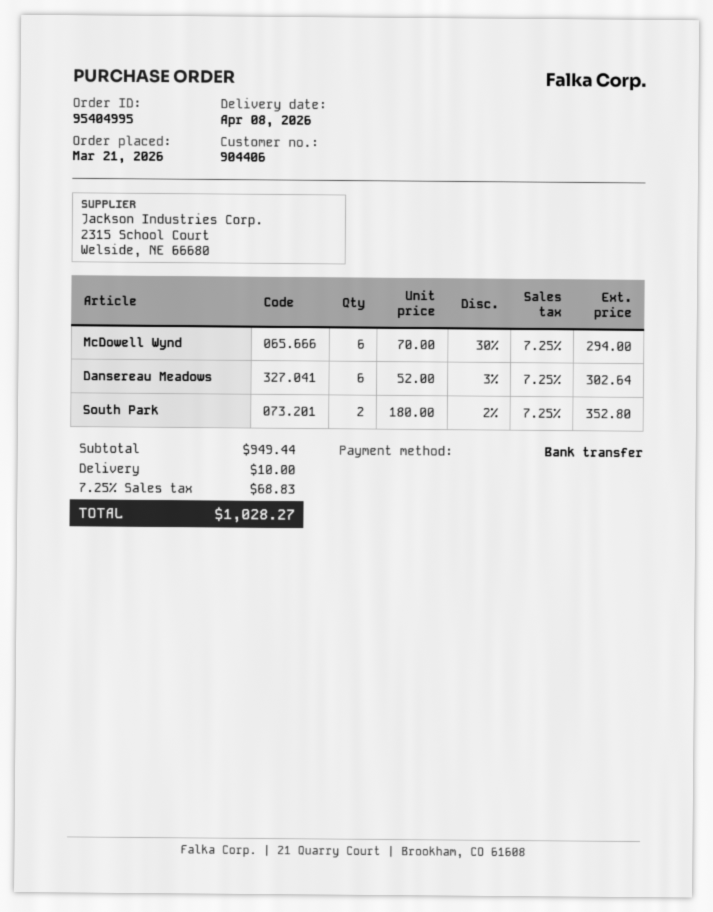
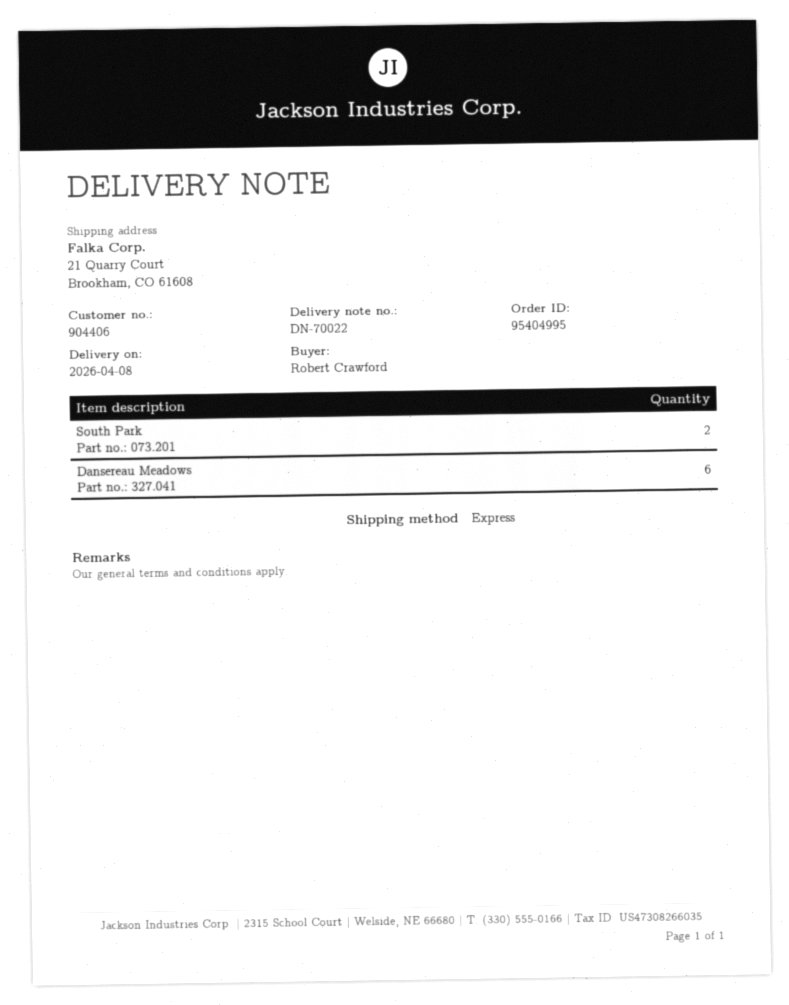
McDowell Wynd: 6 -> none

